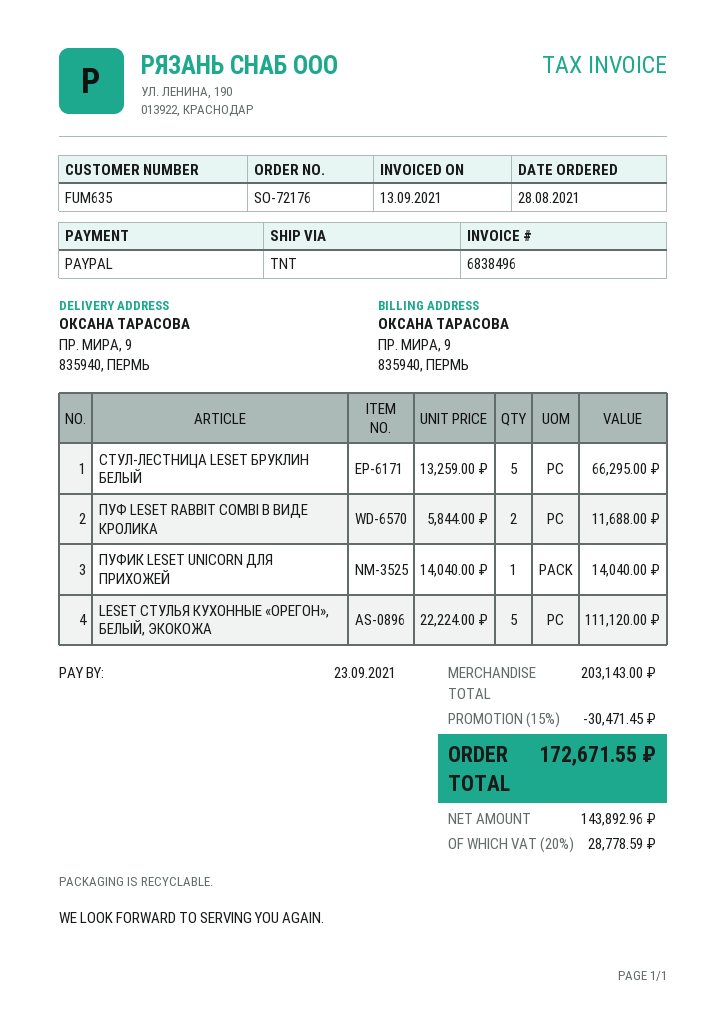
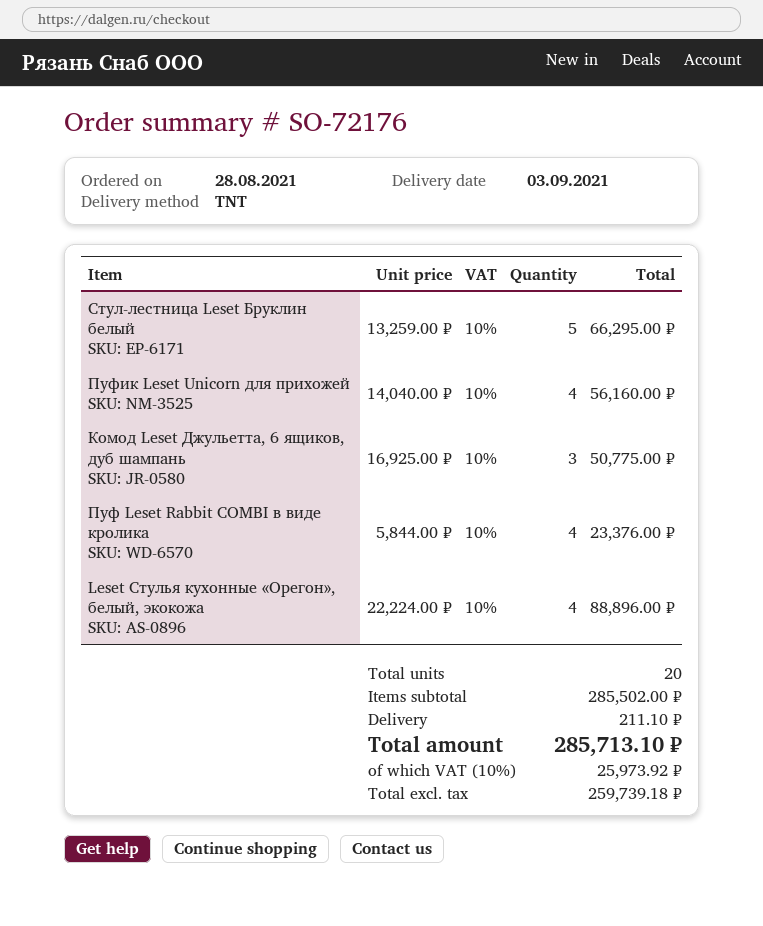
ПУФ LESET RABBIT COMBI В ВИДЕ КРОЛИКА: 2 x 5844.00 = 11688.00 -> 4 x 5844.00 = 23376.00
ПУФИК LESET UNICORN ДЛЯ ПРИХОЖЕЙ: 1 x 14040.00 = 14040.00 -> 4 x 14040.00 = 56160.00
LESET СТУЛЬЯ КУХОННЫЕ «ОРЕГОН», БЕЛЫЙ, ЭКОКОЖА: 5 x 22224.00 = 111120.00 -> 4 x 22224.00 = 88896.00
Комод Leset Джульетта, 6 ящиков, дуб шампань: none -> 3 x 16925.00 = 50775.00
subtotal: 203143.00 -> 285502.00
discount: 15% = 30471.45 -> none
shipping: none -> 211.10
net: 143892.96 -> 259739.18
tax: 20% = 28778.59 -> 10% = 25973.92
total: 172671.55 -> 285713.10

